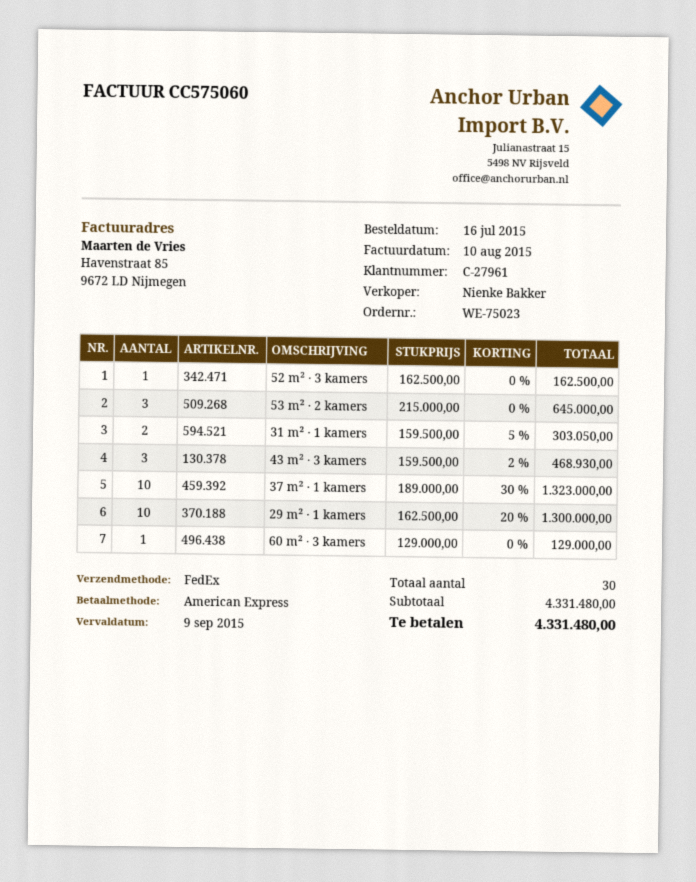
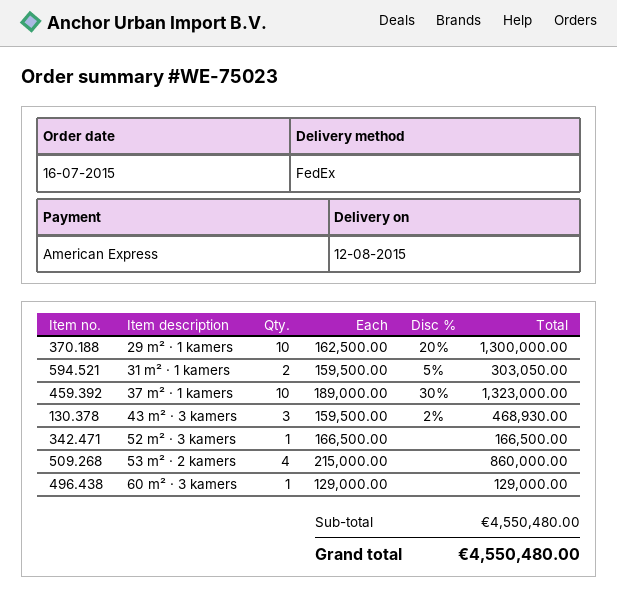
52 m² · 3 kamers: 1 x 162500.00 = 162500.00 -> 1 x 166500.00 = 166500.00
53 m² · 2 kamers: 3 x 215000.00 = 645000.00 -> 4 x 215000.00 = 860000.00
subtotal: 4331480.00 -> 4550480.00
total: 4331480.00 -> 4550480.00

